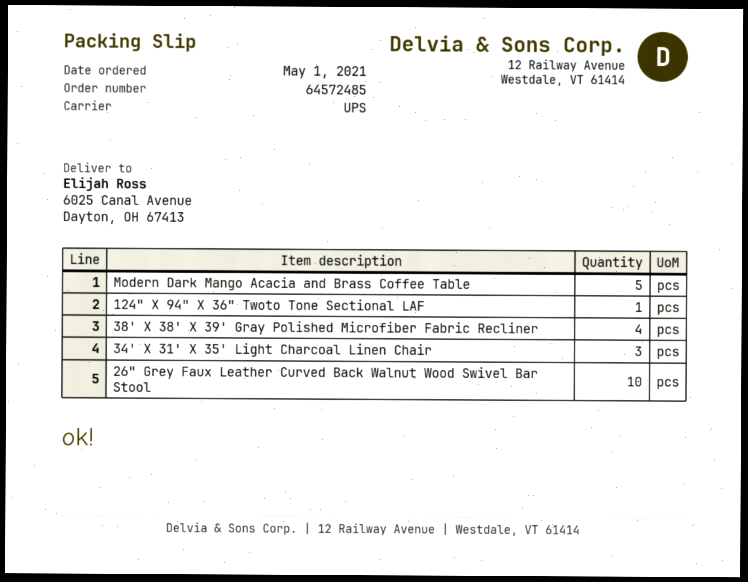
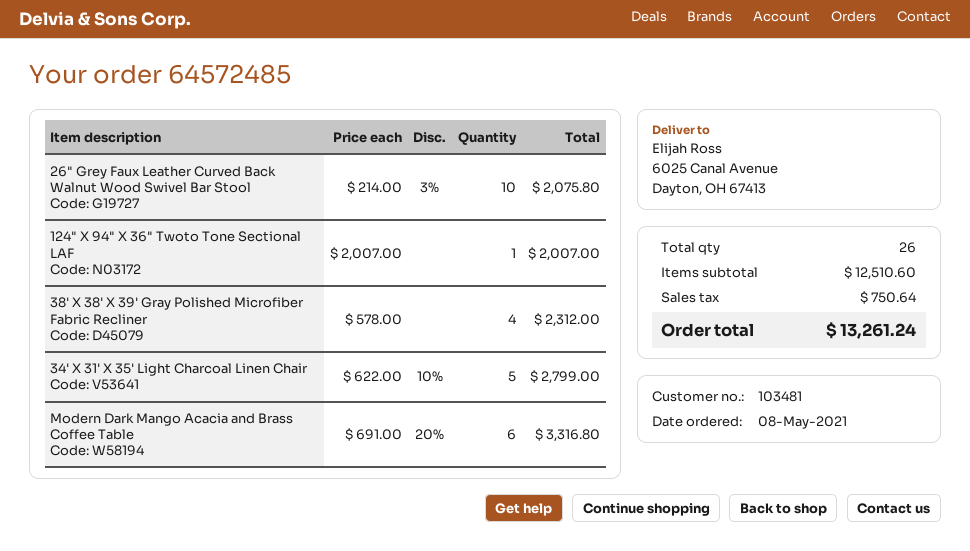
order date: 2021-05-01 -> 2021-05-08
Modern Dark Mango Acacia and Brass Coffee Table: 5 -> 6
34' X 31' X 35' Light Charcoal Linen Chair: 3 -> 5

